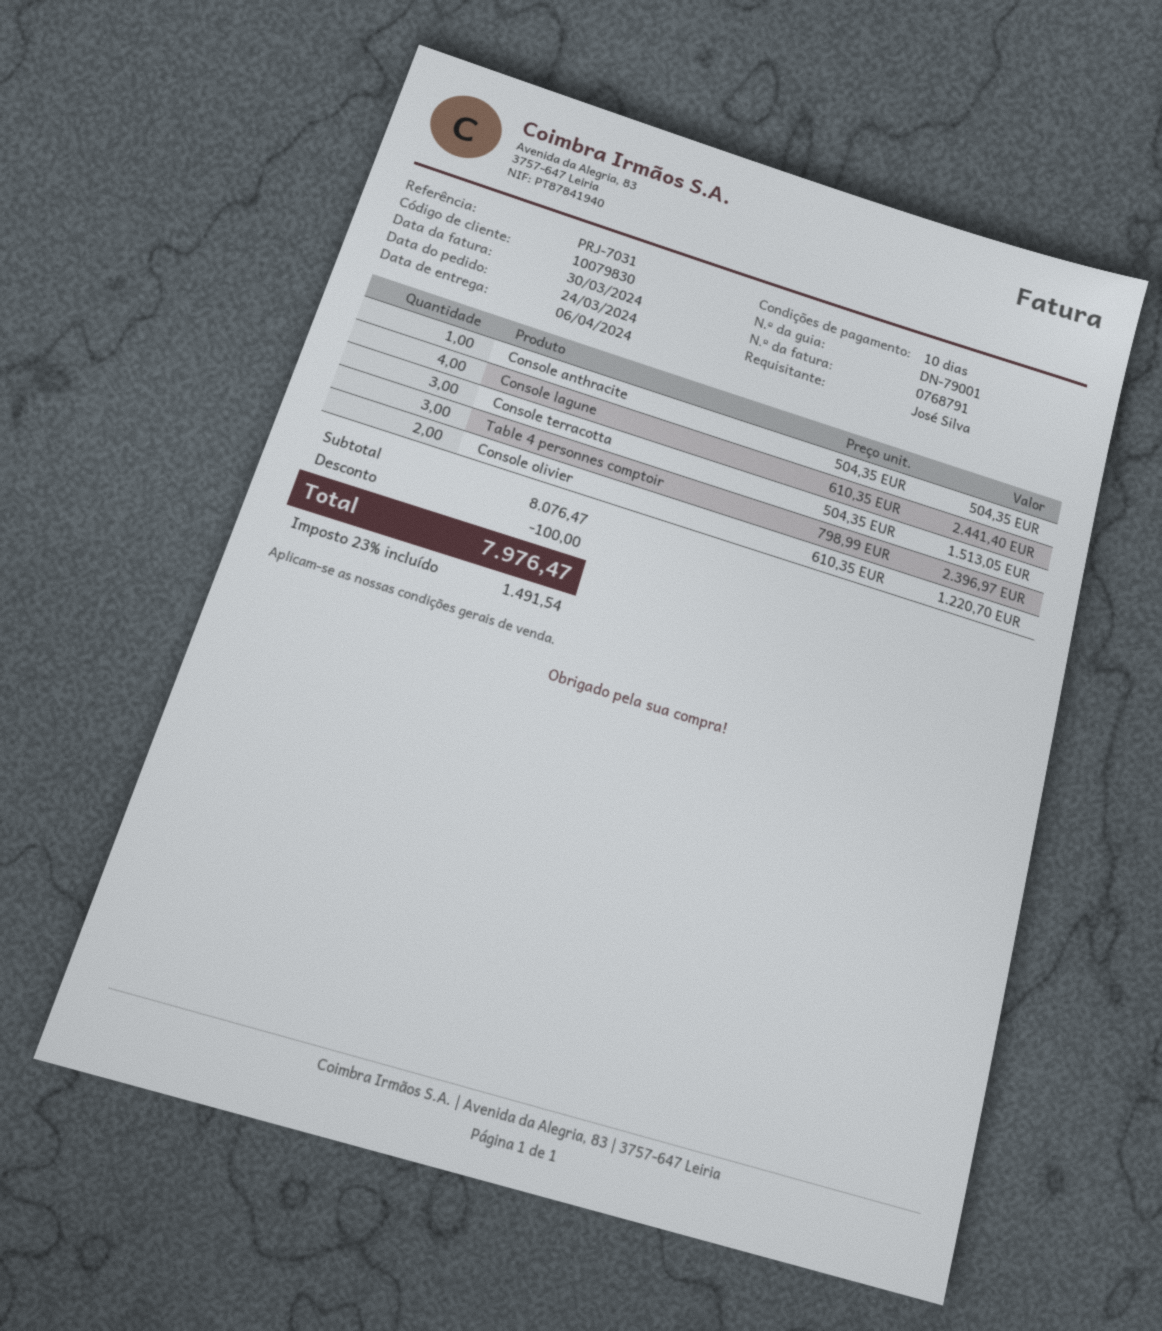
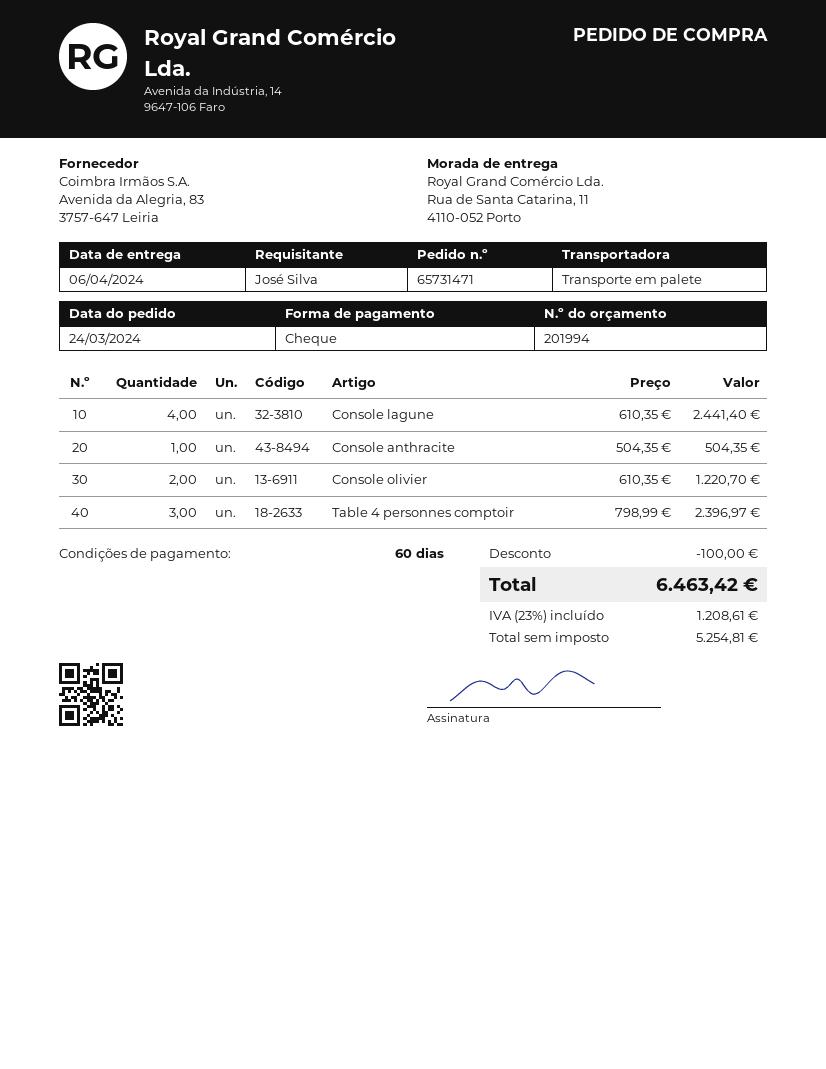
payment terms: 10 days -> 60 days
Console terracotta: 3 x 504.35 = 1513.05 -> none
tax: 23% = 1491.54 -> 23% = 1208.61
total: 7976.47 -> 6463.42

